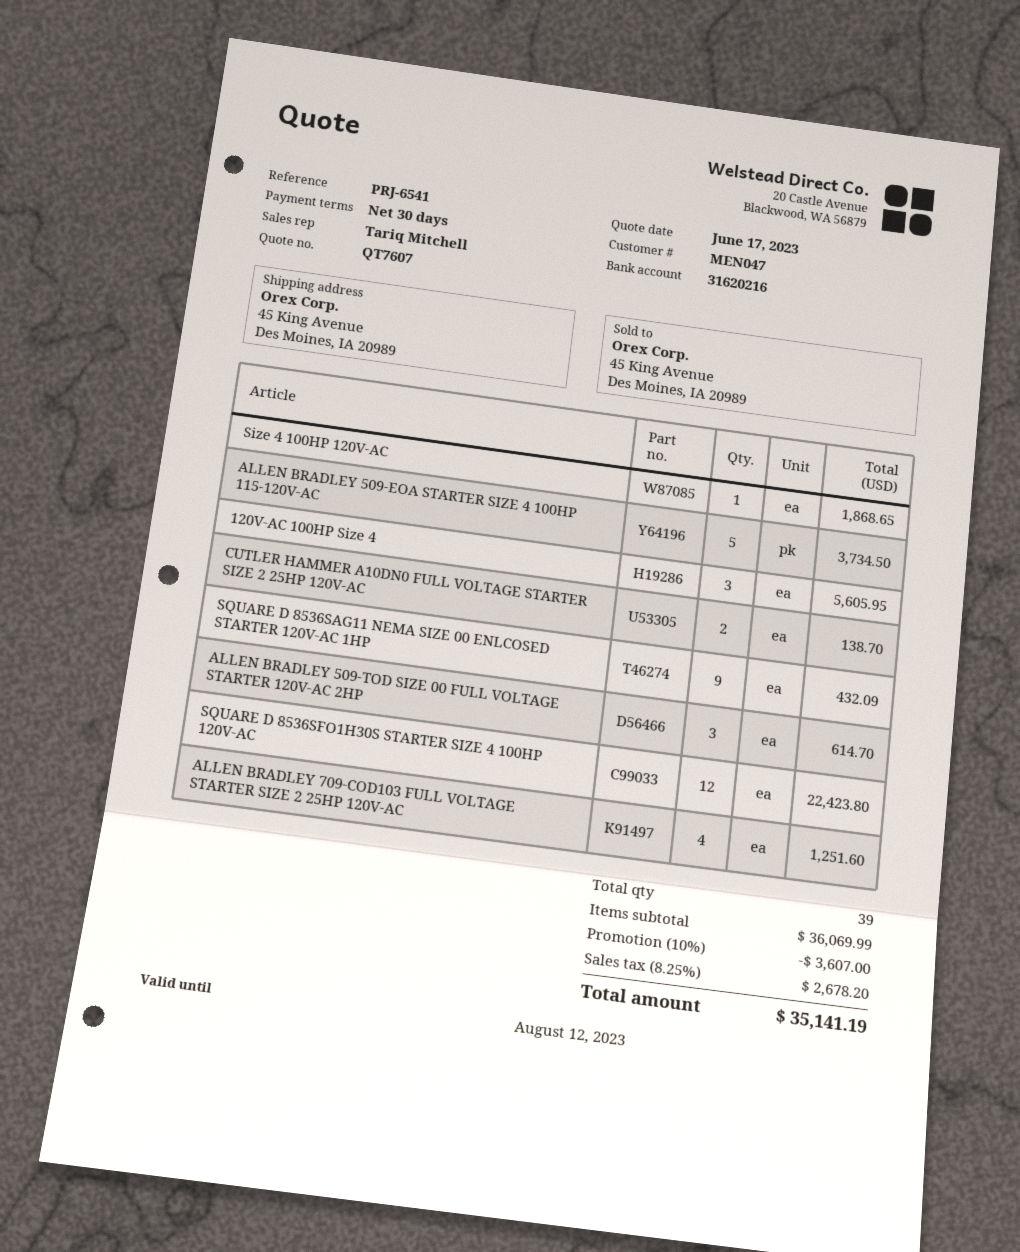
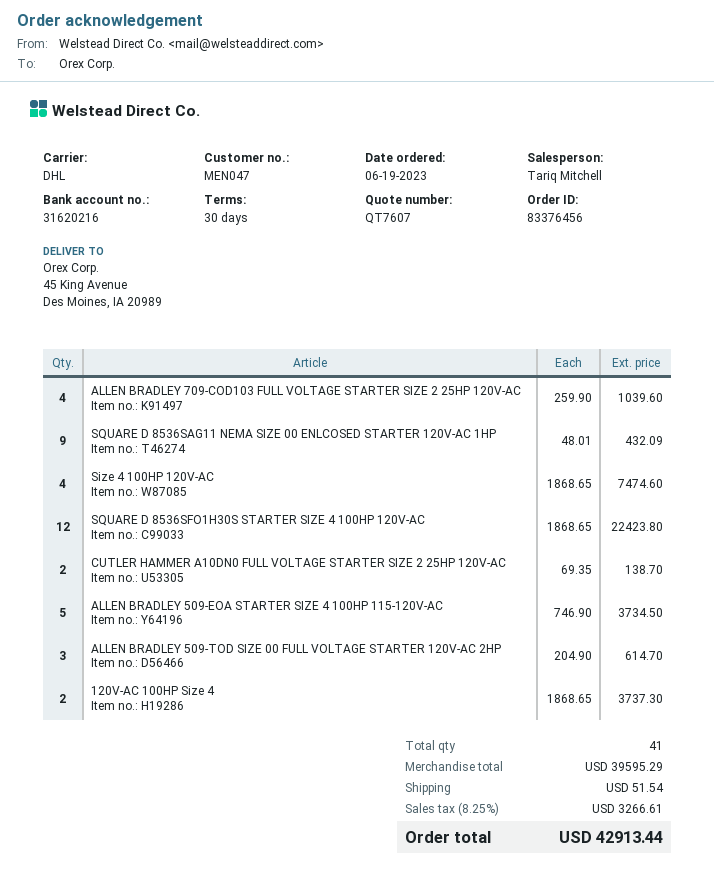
Size 4 100HP 120V-AC: 1 for 1868.65 -> 4 for 7474.60
120V-AC 100HP Size 4: 3 for 5605.95 -> 2 for 3737.30
ALLEN BRADLEY 709-COD103 FULL VOLTAGE STARTER SIZE 2 25HP 120V-AC: 4 for 1251.60 -> 4 for 1039.60
total quantity: 39 -> 41
subtotal: 36069.99 -> 39595.29
discount: 10% = 3607.00 -> none
shipping: none -> 51.54
tax: 8.25% = 2678.20 -> 8.25% = 3266.61
total: 35141.19 -> 42913.44

